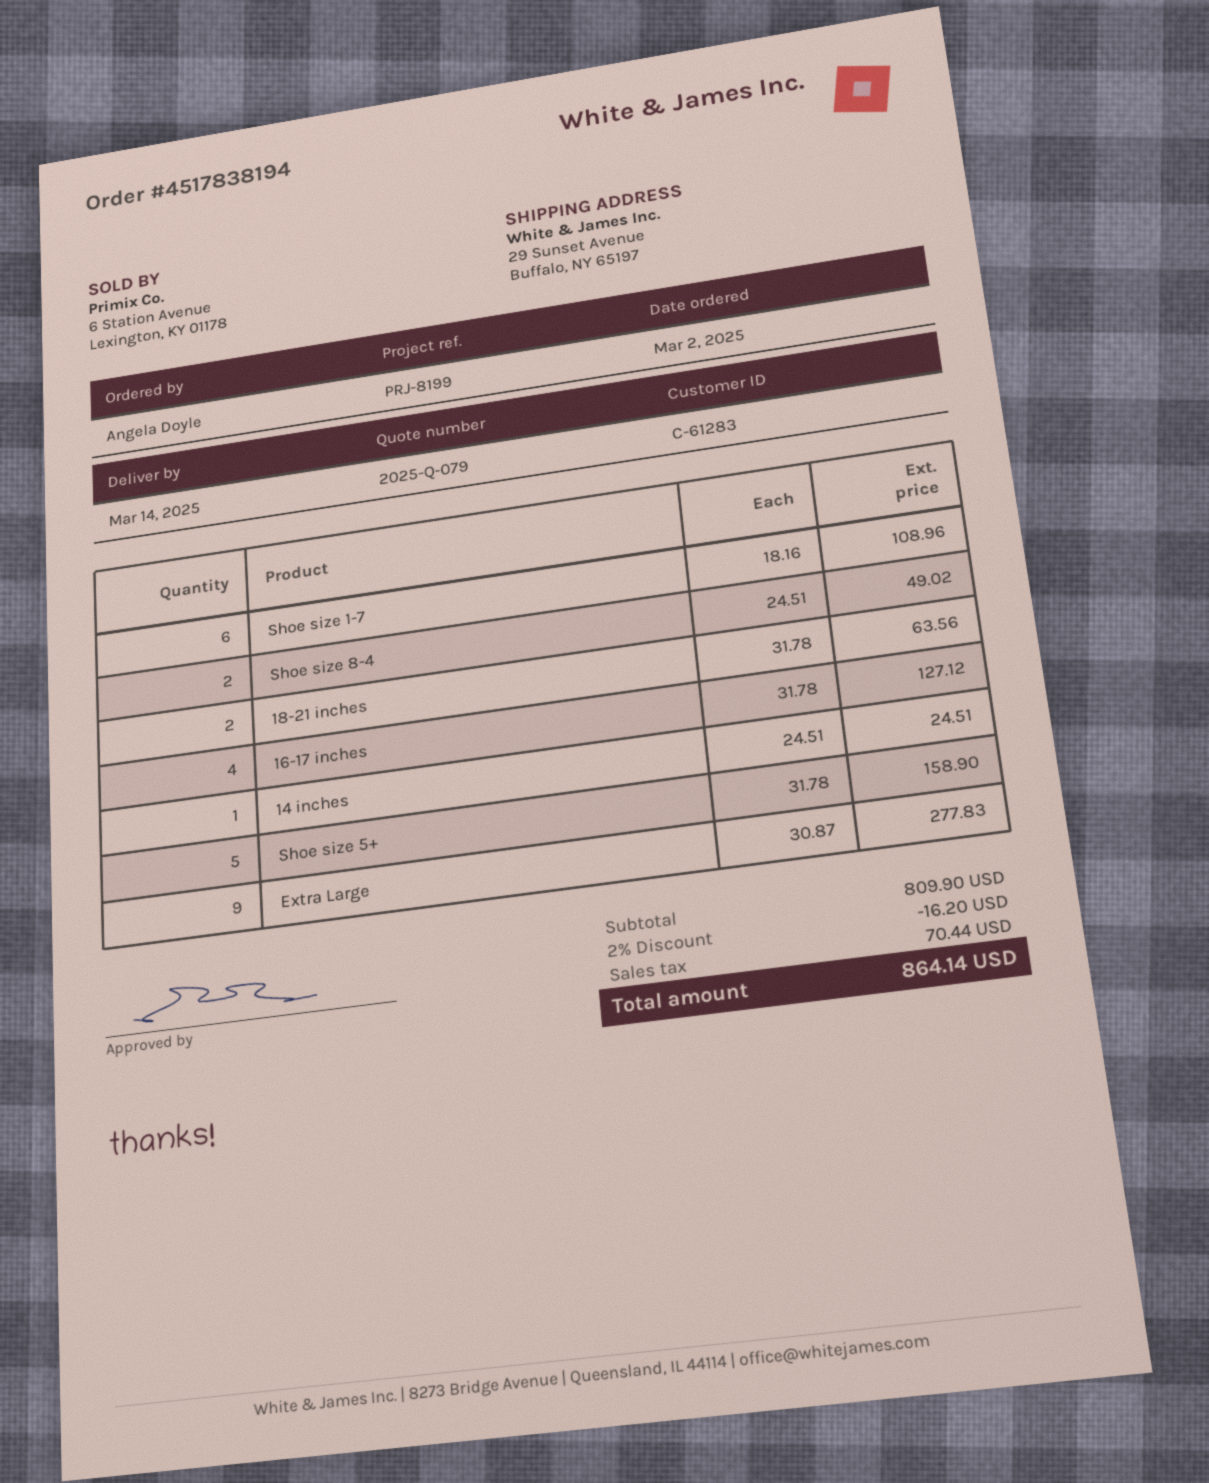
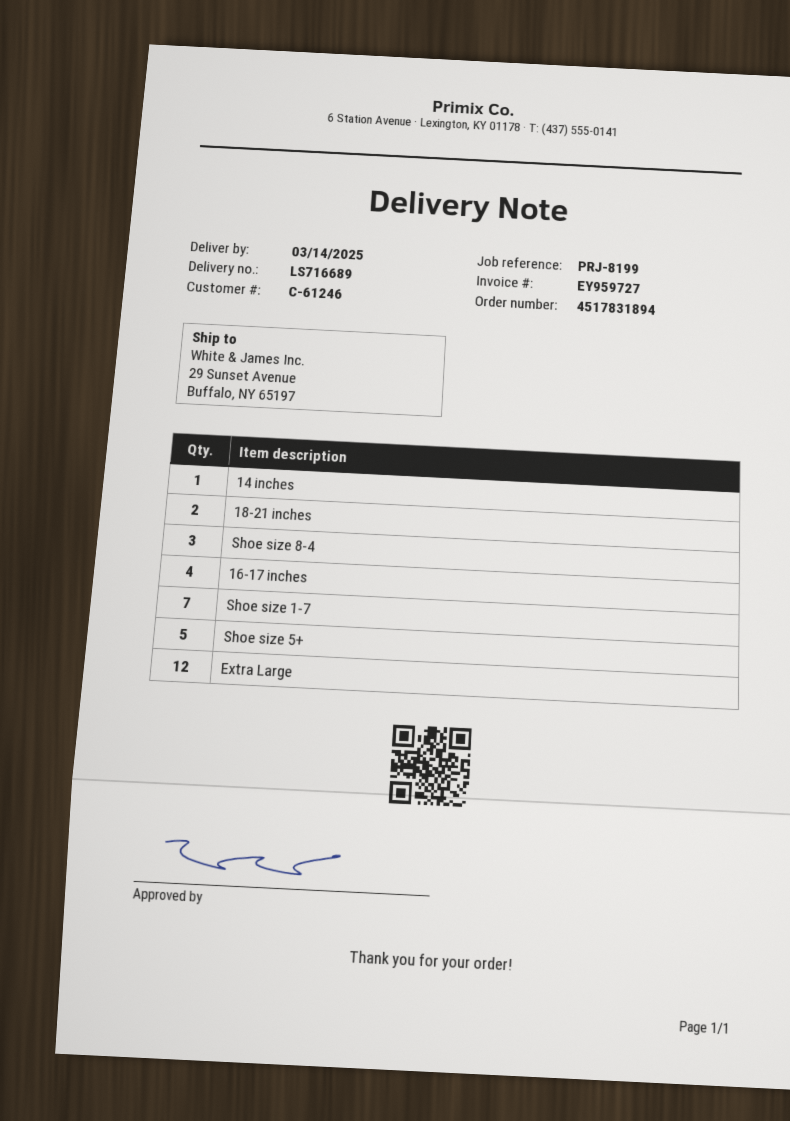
order number: 4517838194 -> 4517831894
customer number: C-61283 -> C-61246
Shoe size 1-7: 6 -> 7
Shoe size 8-4: 2 -> 3
Extra Large: 9 -> 12

